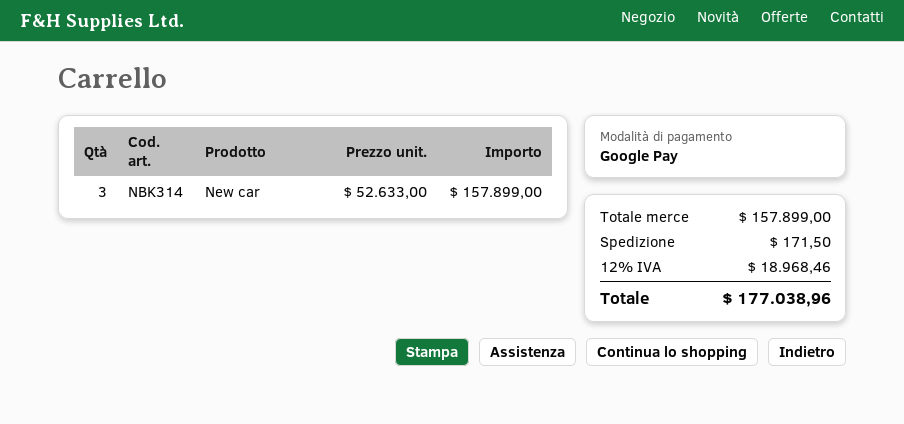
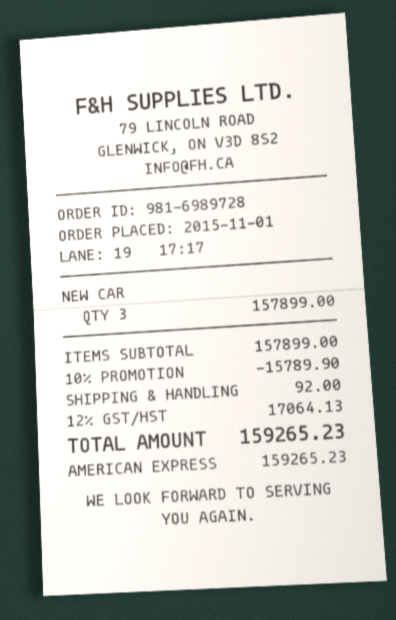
payment method: Google Pay -> American Express
discount: none -> 10% = 15789.90
shipping: 171.50 -> 92.00
tax: 12% = 18968.46 -> 12% = 17064.13
total: 177038.96 -> 159265.23

